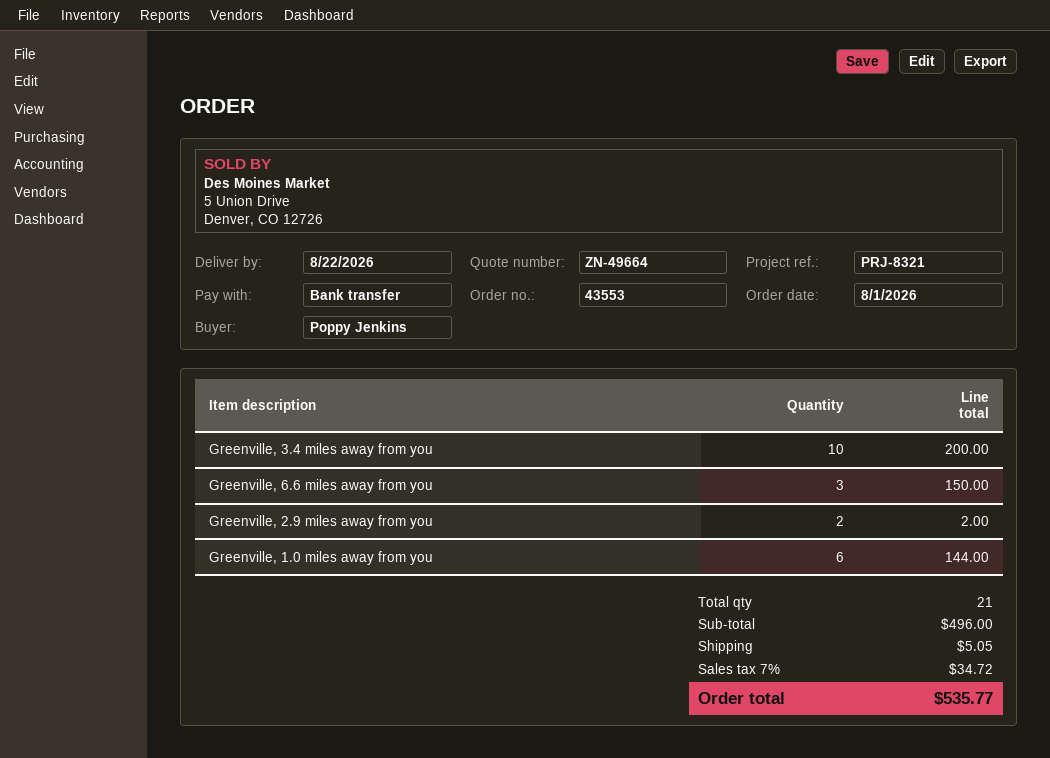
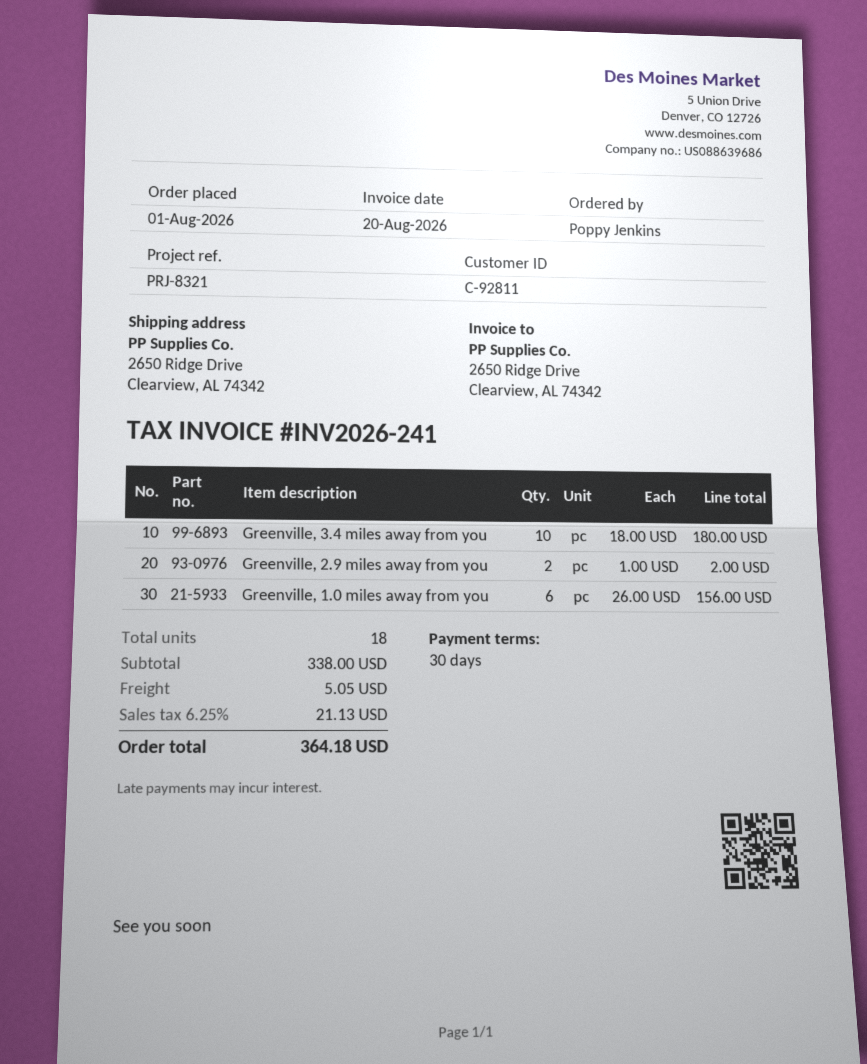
Greenville, 3.4 miles away from you: 10 for 200.00 -> 10 for 180.00
Greenville, 6.6 miles away from you: 3 for 150.00 -> none
Greenville, 1.0 miles away from you: 6 for 144.00 -> 6 for 156.00
total quantity: 21 -> 18
subtotal: 496.00 -> 338.00
tax: 7% = 34.72 -> 6.25% = 21.13
total: 535.77 -> 364.18

